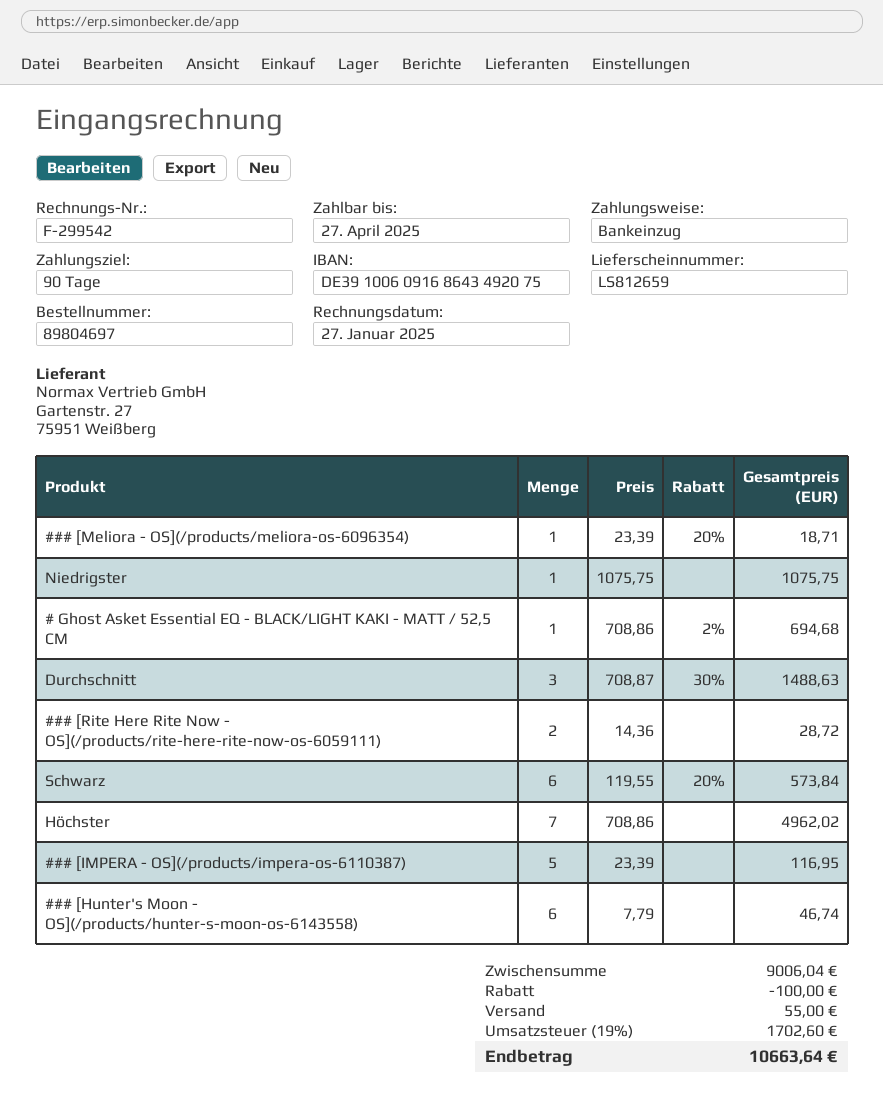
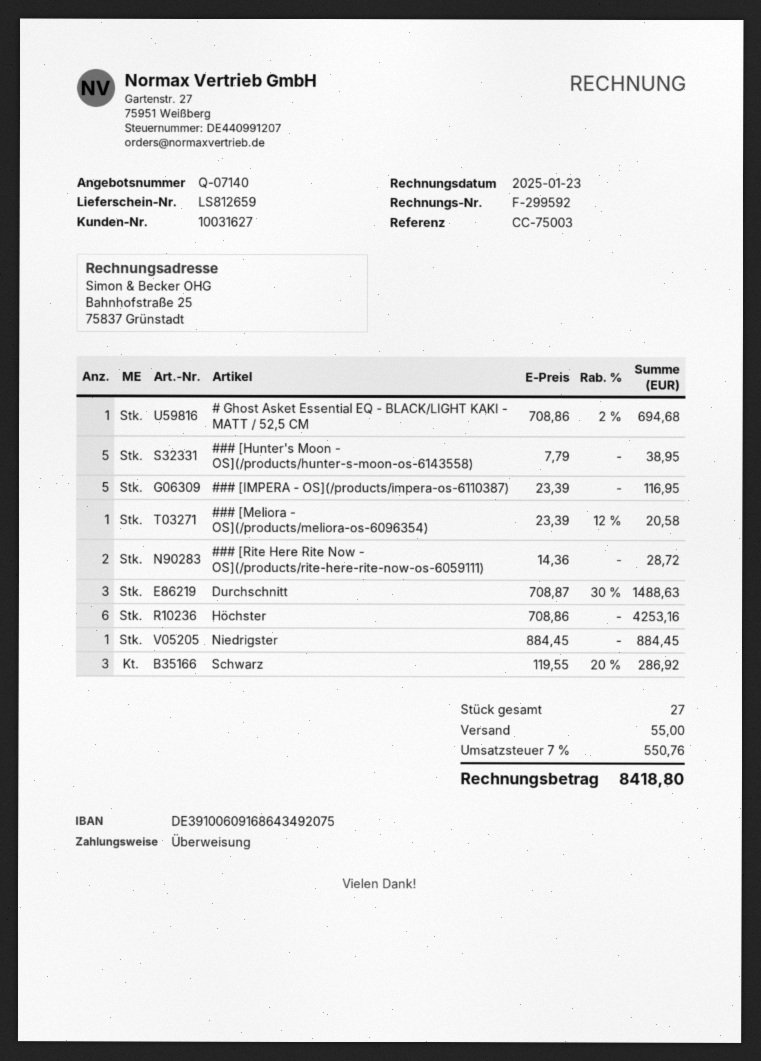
invoice number: F-299542 -> F-299592
invoice date: 2025-01-27 -> 2025-01-23
payment method: direct debit -> bank transfer
### [Meliora - OS](/products/meliora-os-6096354): 1 x 23.39 - 20% = 18.71 -> 1 x 23.39 - 12% = 20.58
Niedrigster: 1 x 1075.75 = 1075.75 -> 1 x 884.45 = 884.45
Schwarz: 6 x 119.55 - 20% = 573.84 -> 3 x 119.55 - 20% = 286.92
Höchster: 7 x 708.86 = 4962.02 -> 6 x 708.86 = 4253.16
### [Hunter's Moon - OS](/products/hunter-s-moon-os-6143558): 6 x 7.79 = 46.74 -> 5 x 7.79 = 38.95
discount: 100.00 -> none
tax: 19% = 1702.60 -> 7% = 550.76
total: 10663.64 -> 8418.80

